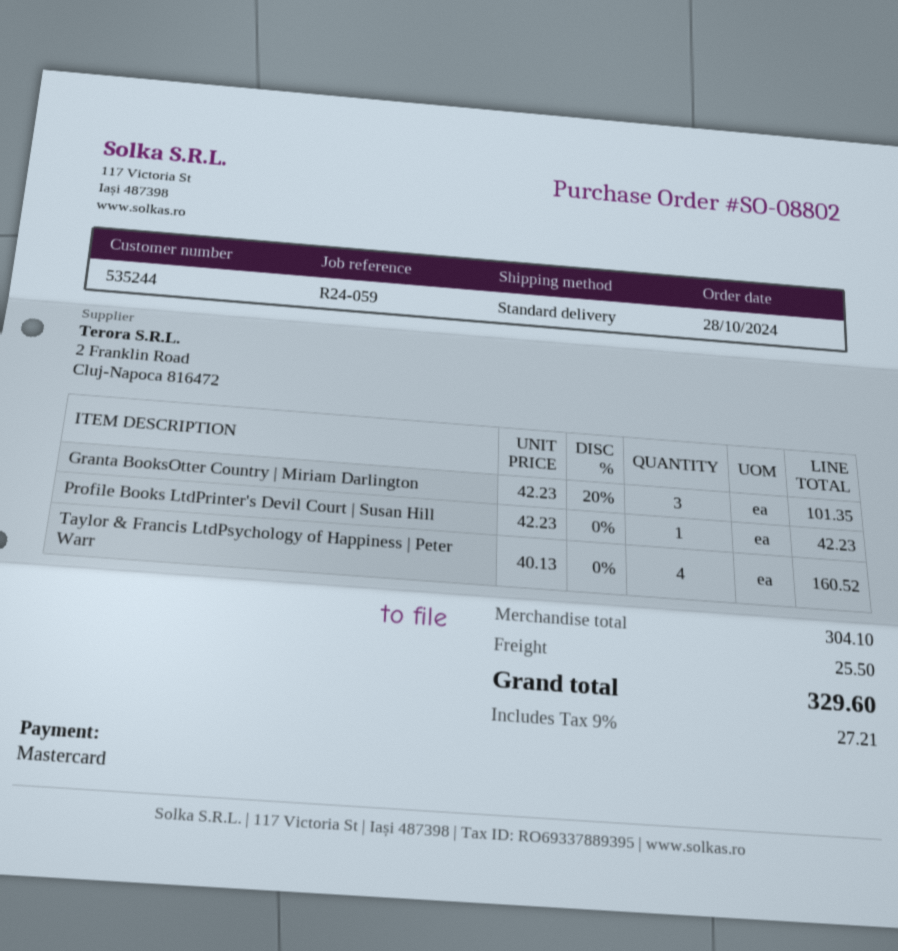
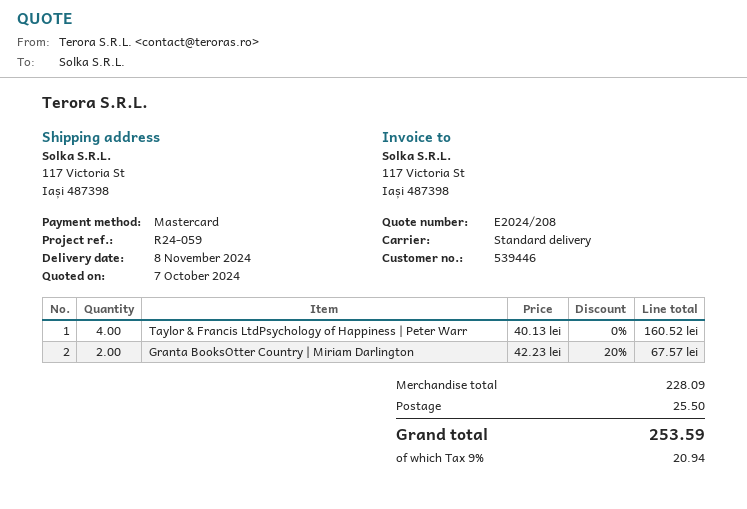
customer number: 535244 -> 539446
Granta BooksOtter Country | Miriam Darlington: 3 x 42.23 - 20% = 101.35 -> 2 x 42.23 - 20% = 67.57
Profile Books LtdPrinter's Devil Court | Susan Hill: 1 x 42.23 = 42.23 -> none
subtotal: 304.10 -> 228.09
tax: 9% = 27.21 -> 9% = 20.94
total: 329.60 -> 253.59

